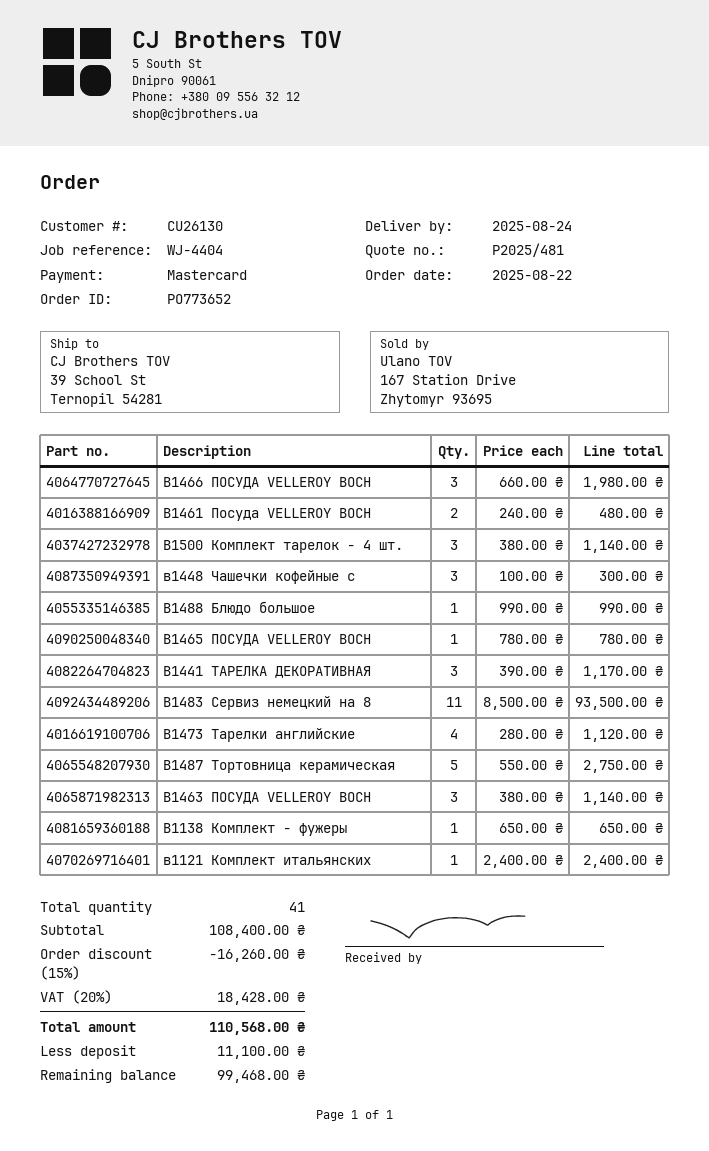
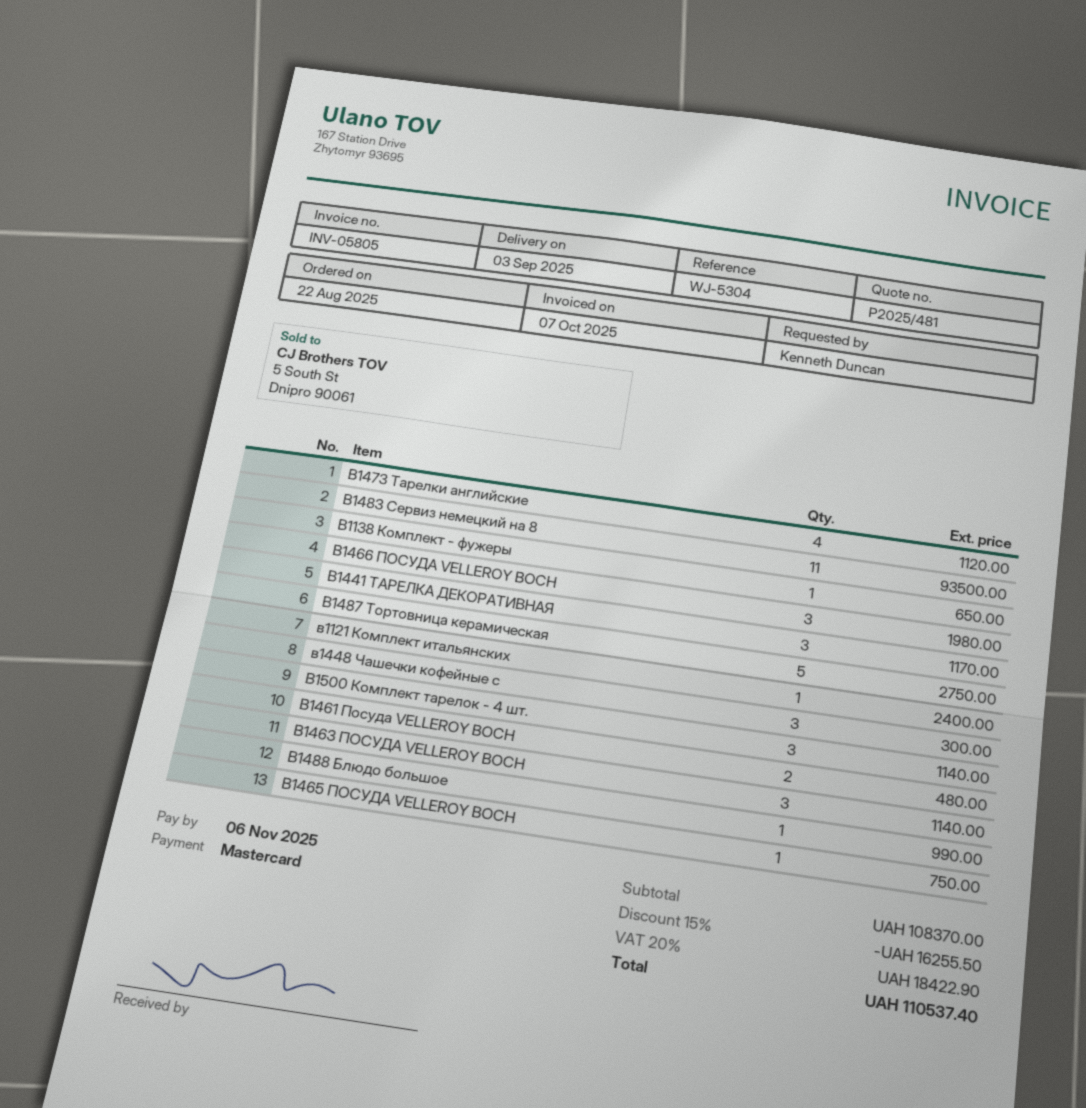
delivery date: 2025-08-24 -> 2025-09-03
reference: WJ-4404 -> WJ-5304
В1465 ПОСУДА VELLEROY BOCH: 1 for 780.00 -> 1 for 750.00
subtotal: 108400.00 -> 108370.00
discount: 15% = 16260.00 -> 15% = 16255.50
tax: 20% = 18428.00 -> 20% = 18422.90
total: 110568.00 -> 110537.40

